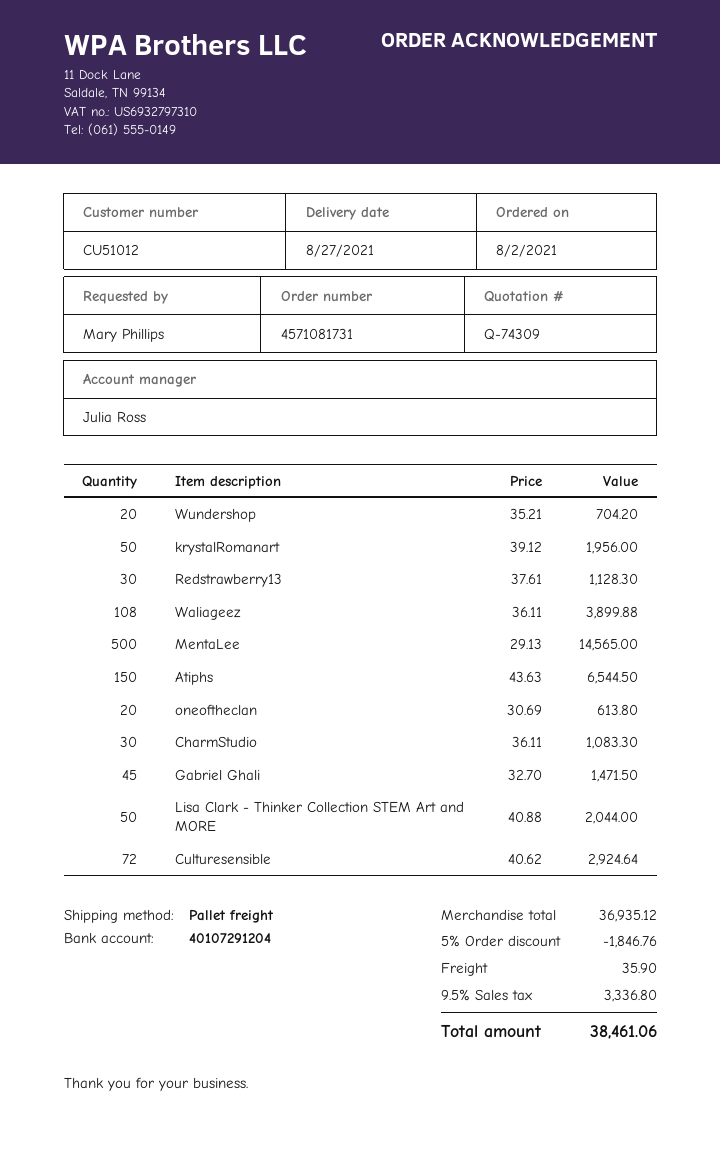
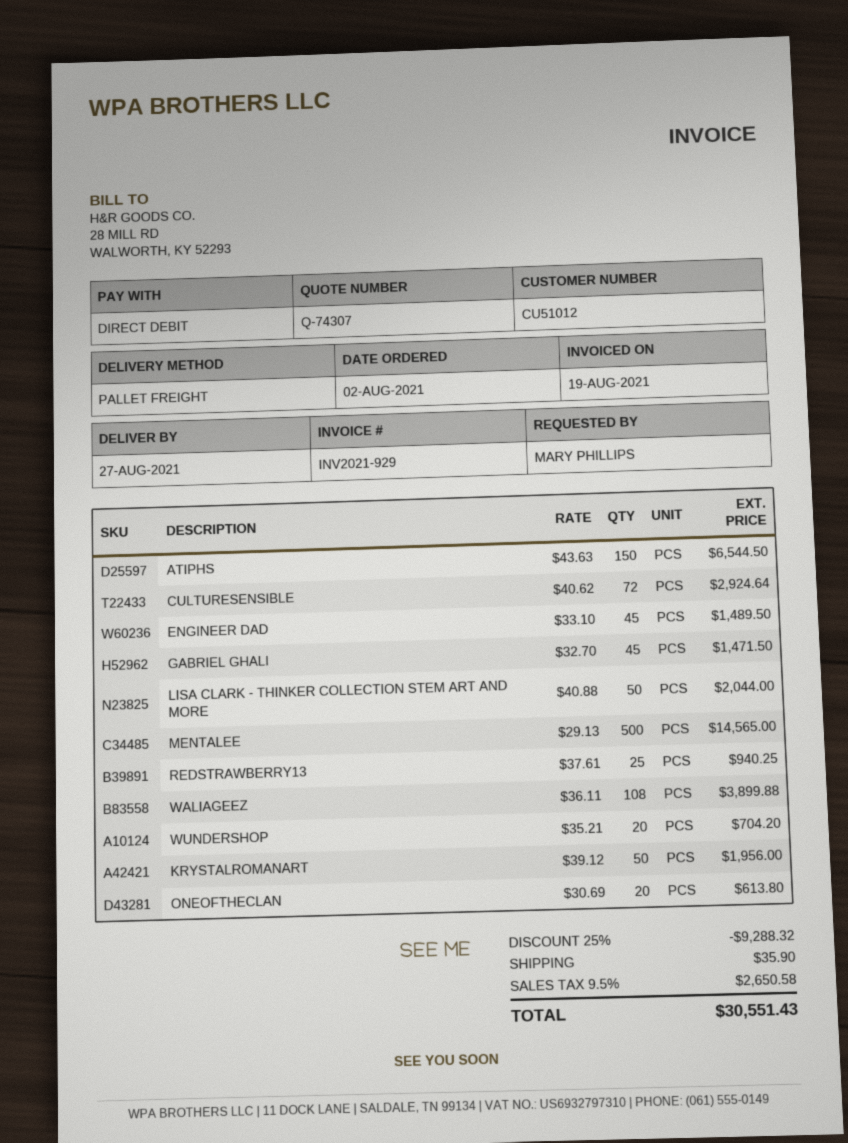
quote number: Q-74309 -> Q-74307
Redstrawberry13: 30 x 37.61 = 1128.30 -> 25 x 37.61 = 940.25
CharmStudio: 30 x 36.11 = 1083.30 -> none
ENGINEER DAD: none -> 45 x 33.10 = 1489.50
discount: 5% = 1846.76 -> 25% = 9288.32
tax: 9.5% = 3336.80 -> 9.5% = 2650.58
total: 38461.06 -> 30551.43

